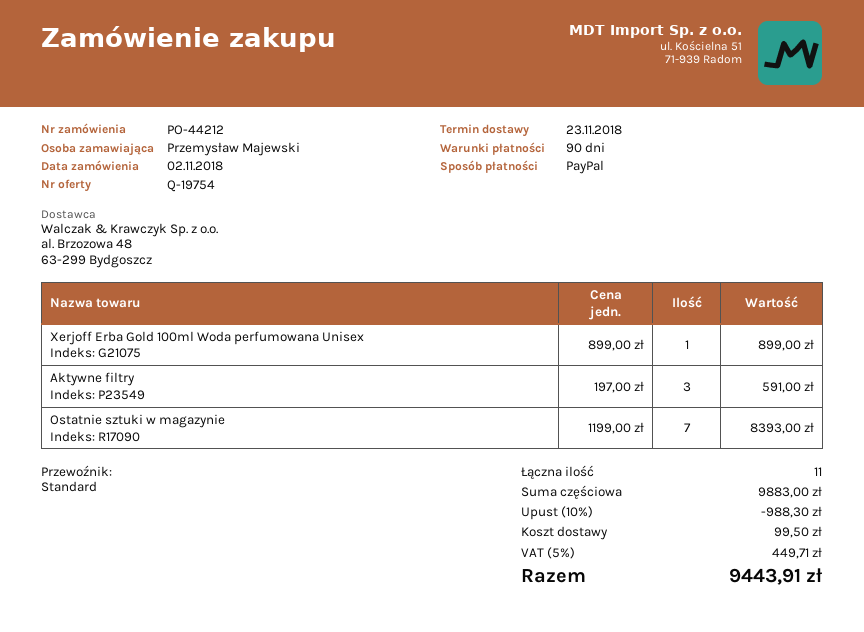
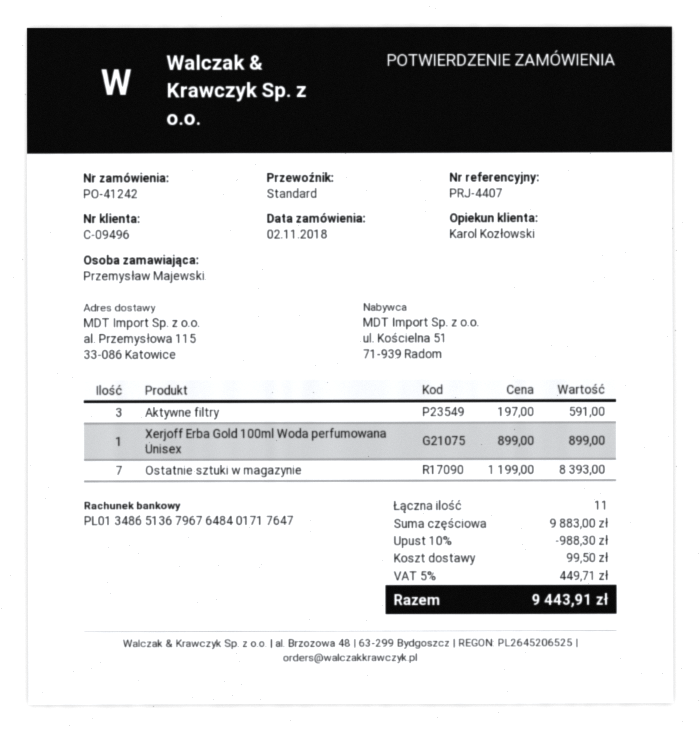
order number: PO-44212 -> PO-41242

